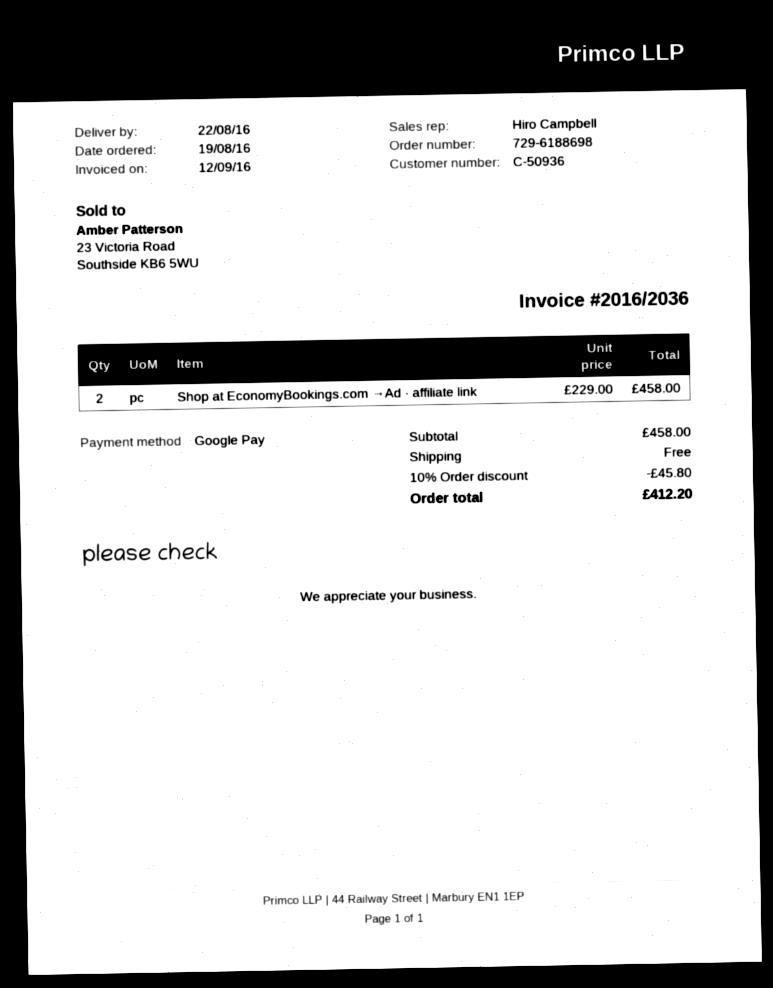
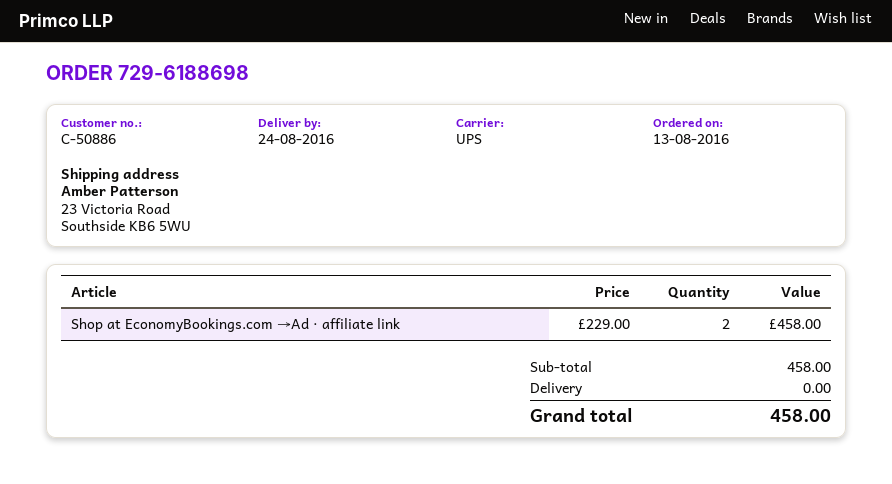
order date: 2016-08-19 -> 2016-08-13
delivery date: 2016-08-22 -> 2016-08-24
customer number: C-50936 -> C-50886
discount: 10% = 45.80 -> none
total: 412.20 -> 458.00

